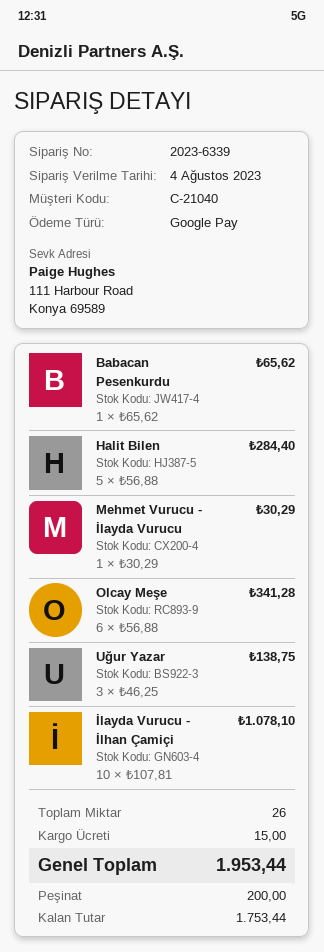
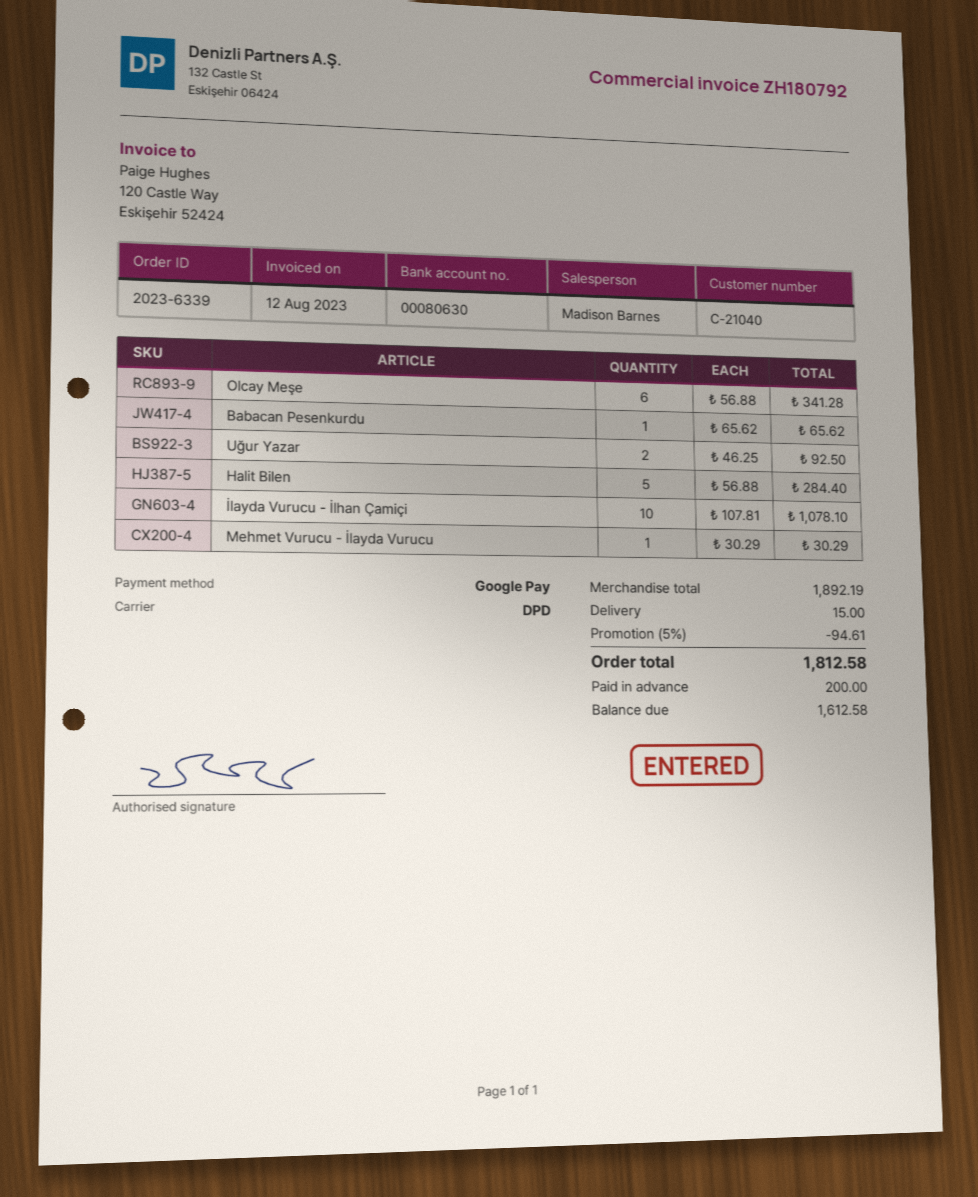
Uğur Yazar: 3 x 46.25 = 138.75 -> 2 x 46.25 = 92.50
discount: none -> 5% = 94.61
total: 1953.44 -> 1812.58
balance: 1753.44 -> 1612.58

